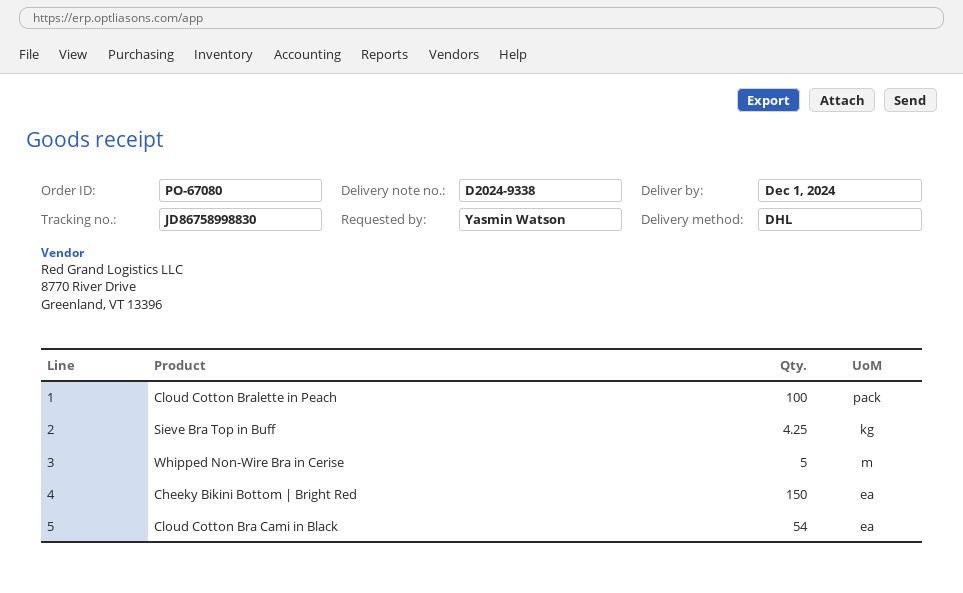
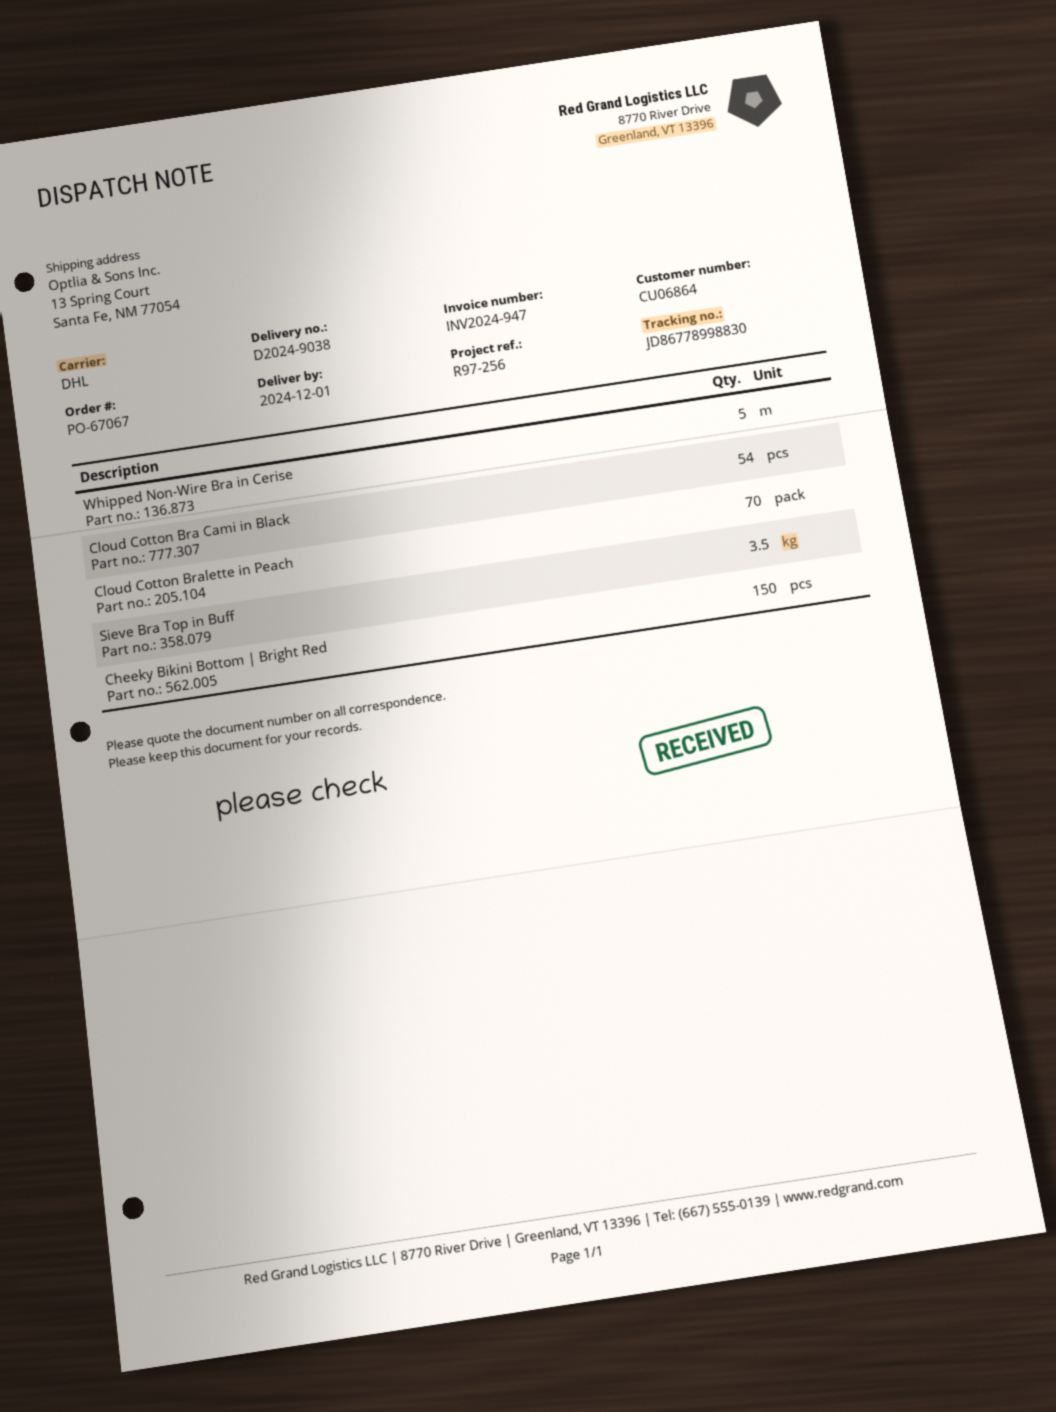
order number: PO-67080 -> PO-67067
delivery note number: D2024-9338 -> D2024-9038
tracking number: JD86758998830 -> JD86778998830
Cloud Cotton Bralette in Peach: 100 -> 70
Sieve Bra Top in Buff: 4.25 -> 3.5

